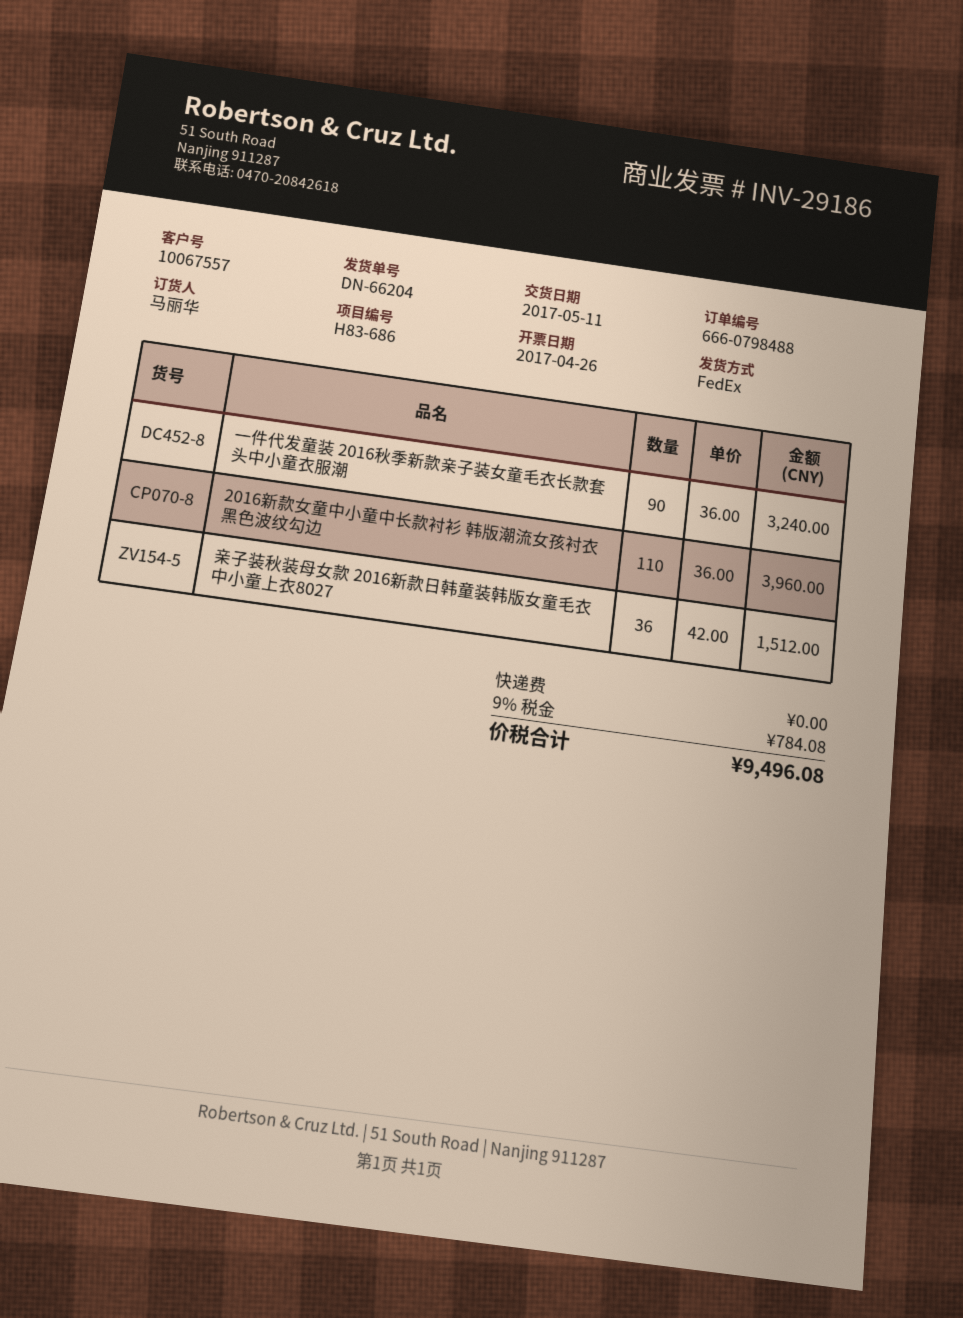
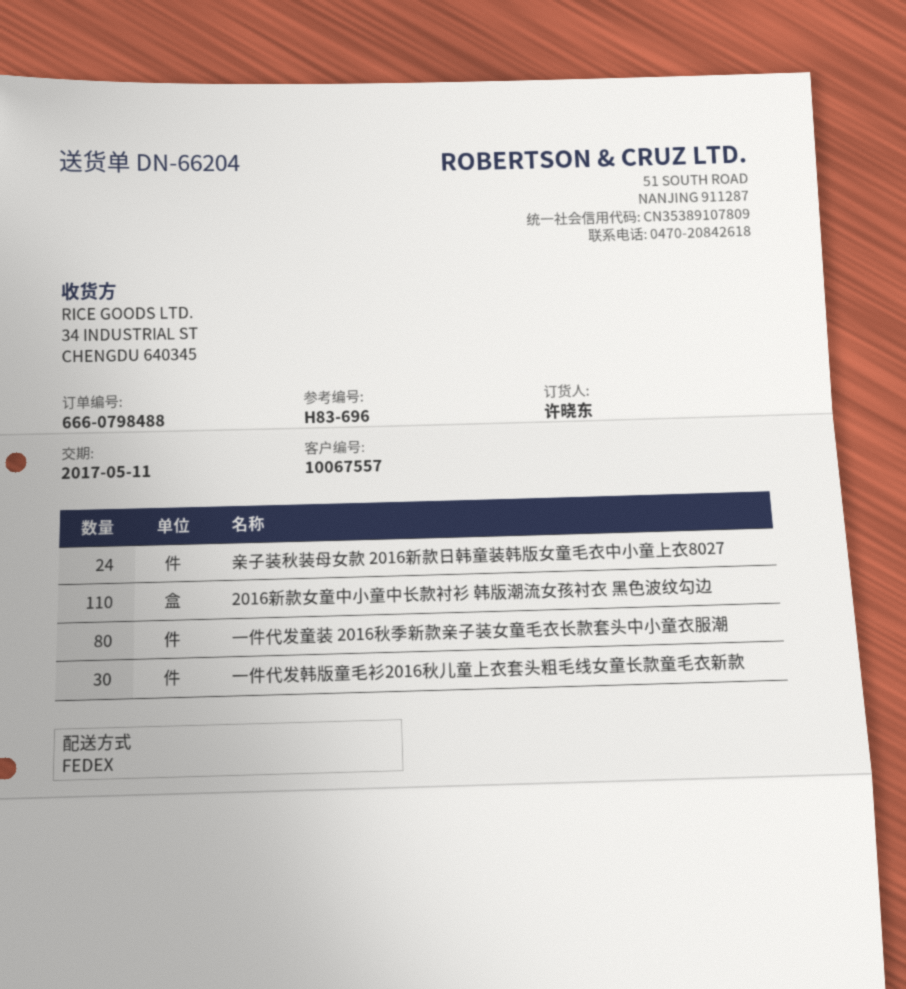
reference: H83-686 -> H83-696
ordered by: 马丽华 -> 许晓东
一件代发童装 2016秋季新款亲子装女童毛衣长款套头中小童衣服潮: 90 -> 80
亲子装秋装母女款 2016新款日韩童装韩版女童毛衣中小童上衣8027: 36 -> 24
一件代发韩版童毛衫2016秋儿童上衣套头粗毛线女童长款童毛衣新款: none -> 30

